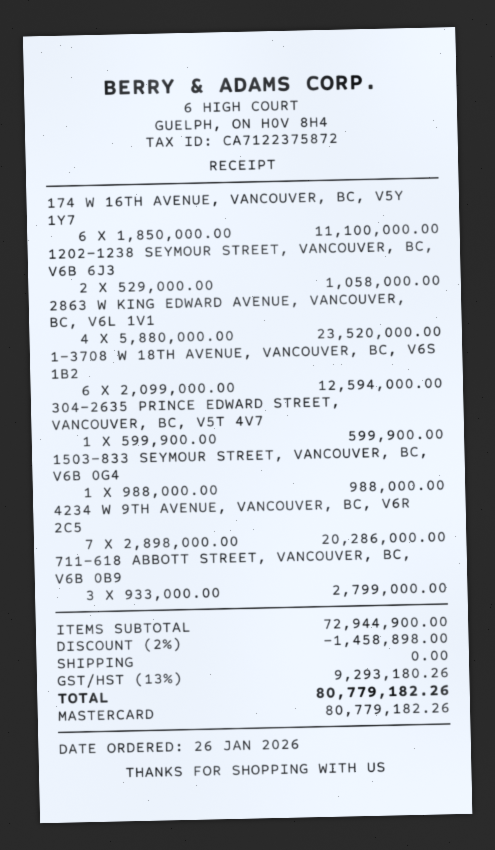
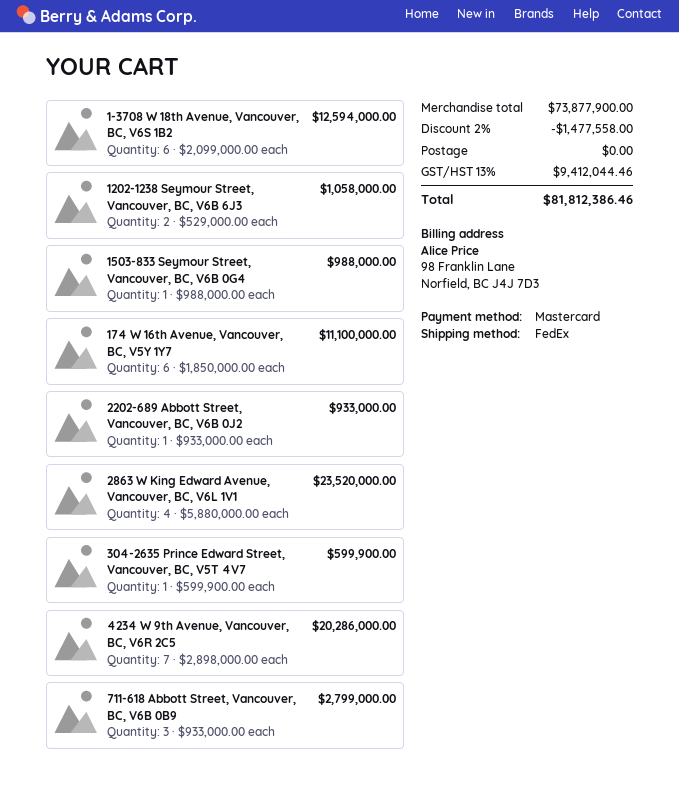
2202-689 Abbott Street, Vancouver, BC, V6B 0J2: none -> 1 x 933000.00 = 933000.00
subtotal: 72944900.00 -> 73877900.00
discount: 2% = 1458898.00 -> 2% = 1477558.00
tax: 13% = 9293180.26 -> 13% = 9412044.46
total: 80779182.26 -> 81812386.46

